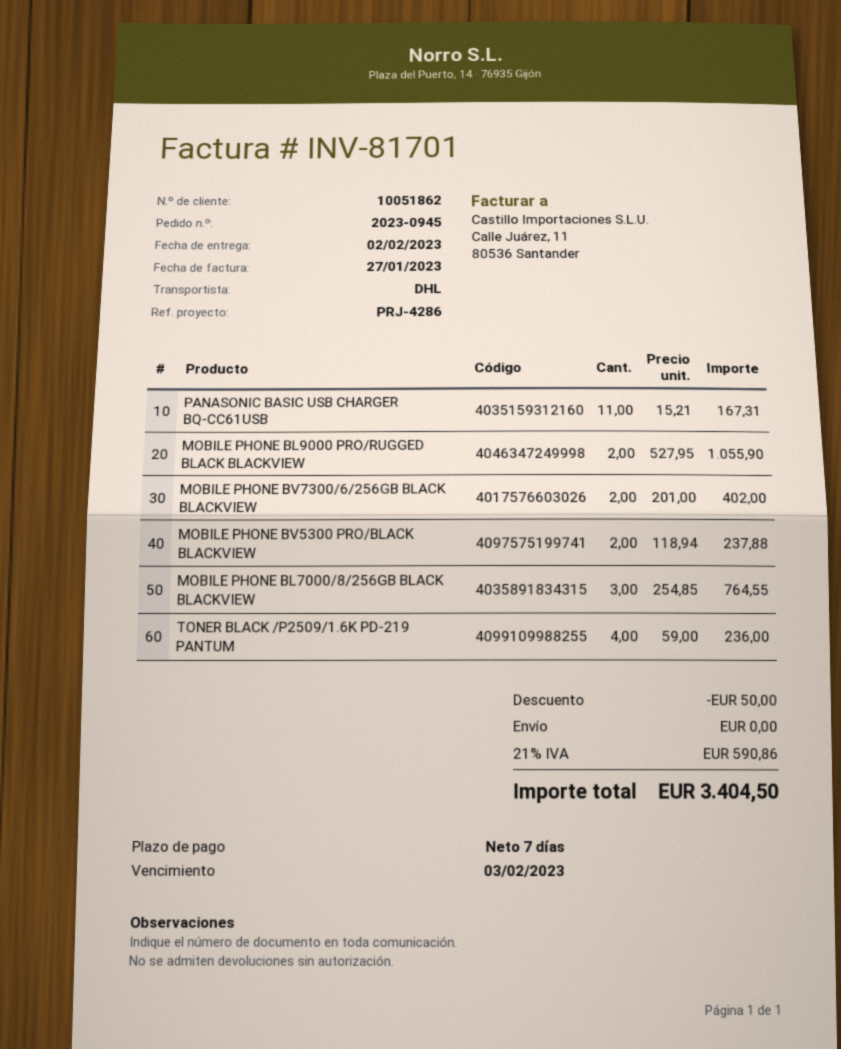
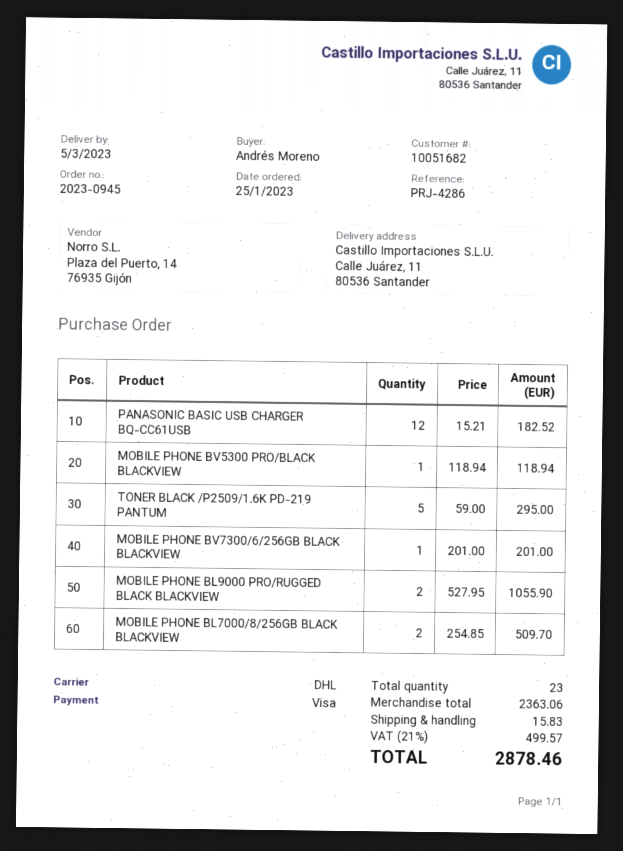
delivery date: 2023-02-02 -> 2023-03-05
customer number: 10051862 -> 10051682
PANASONIC BASIC USB CHARGER BQ-CC61USB: 11 x 15.21 = 167.31 -> 12 x 15.21 = 182.52
MOBILE PHONE BV7300/6/256GB BLACK BLACKVIEW: 2 x 201.00 = 402.00 -> 1 x 201.00 = 201.00
MOBILE PHONE BV5300 PRO/BLACK BLACKVIEW: 2 x 118.94 = 237.88 -> 1 x 118.94 = 118.94
MOBILE PHONE BL7000/8/256GB BLACK BLACKVIEW: 3 x 254.85 = 764.55 -> 2 x 254.85 = 509.70
TONER BLACK /P2509/1.6K PD-219 PANTUM: 4 x 59.00 = 236.00 -> 5 x 59.00 = 295.00
discount: 50.00 -> none
shipping: 0.00 -> 15.83
tax: 21% = 590.86 -> 21% = 499.57
total: 3404.50 -> 2878.46

